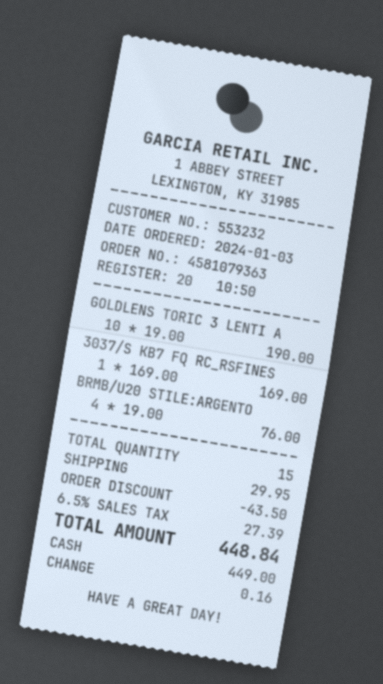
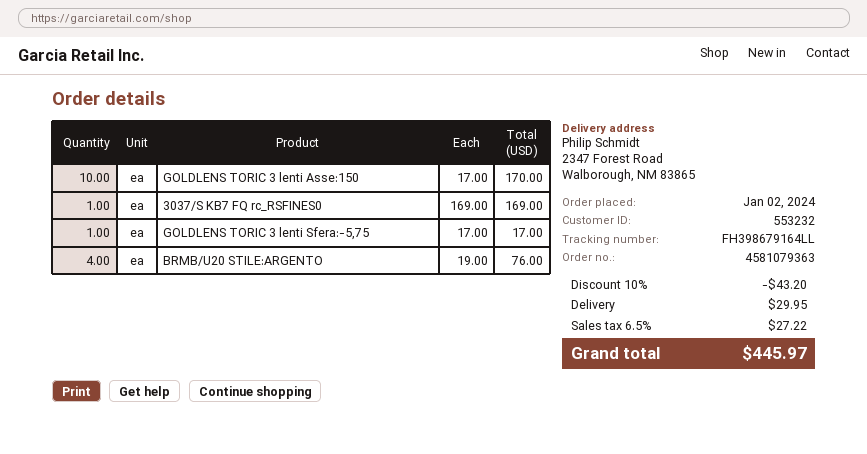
order date: 2024-01-03 -> 2024-01-02
GOLDLENS TORIC 3 LENTI A: 10 x 19.00 = 190.00 -> 10 x 17.00 = 170.00
GOLDLENS TORIC 3 lenti Sfera:-5,75: none -> 1 x 17.00 = 17.00
discount: 43.50 -> 43.20
tax: 6.5% = 27.39 -> 6.5% = 27.22
total: 448.84 -> 445.97

